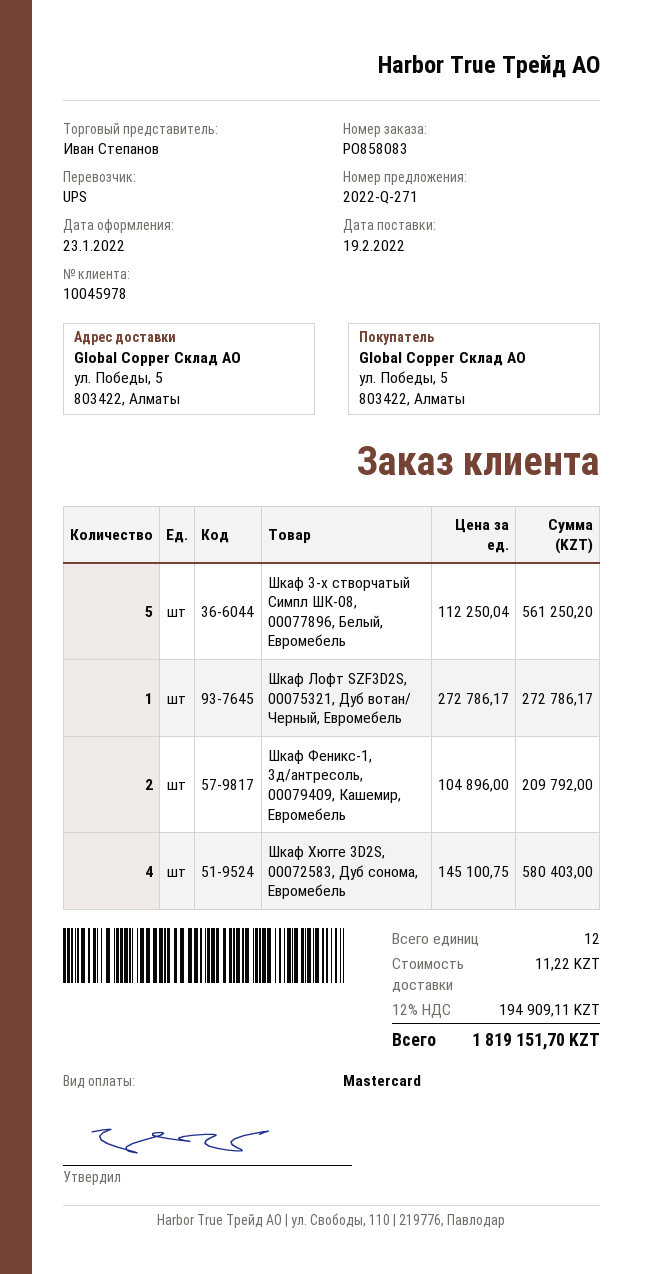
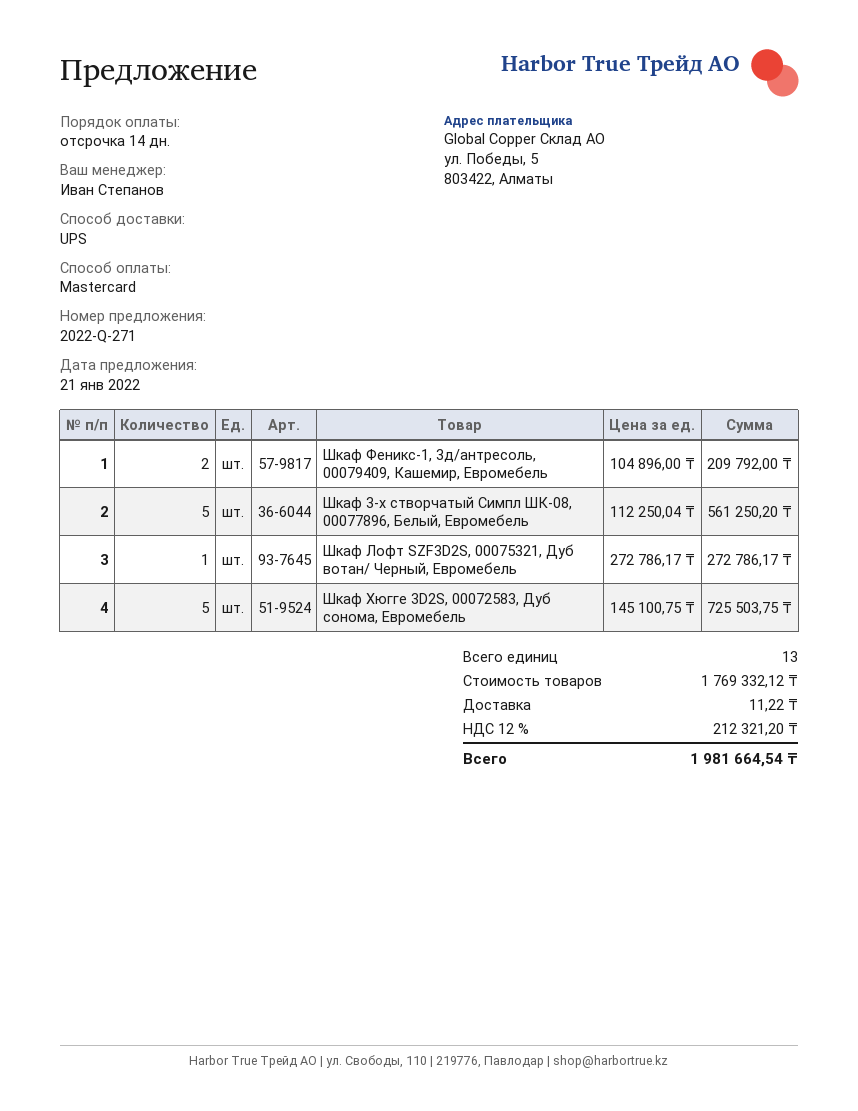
Шкаф Хюгге 3D2S, 00072583, Дуб сонома, Евромебель: 4 x 145100.75 = 580403.00 -> 5 x 145100.75 = 725503.75
total quantity: 12 -> 13
tax: 12% = 194909.11 -> 12% = 212321.20
total: 1819151.70 -> 1981664.54

